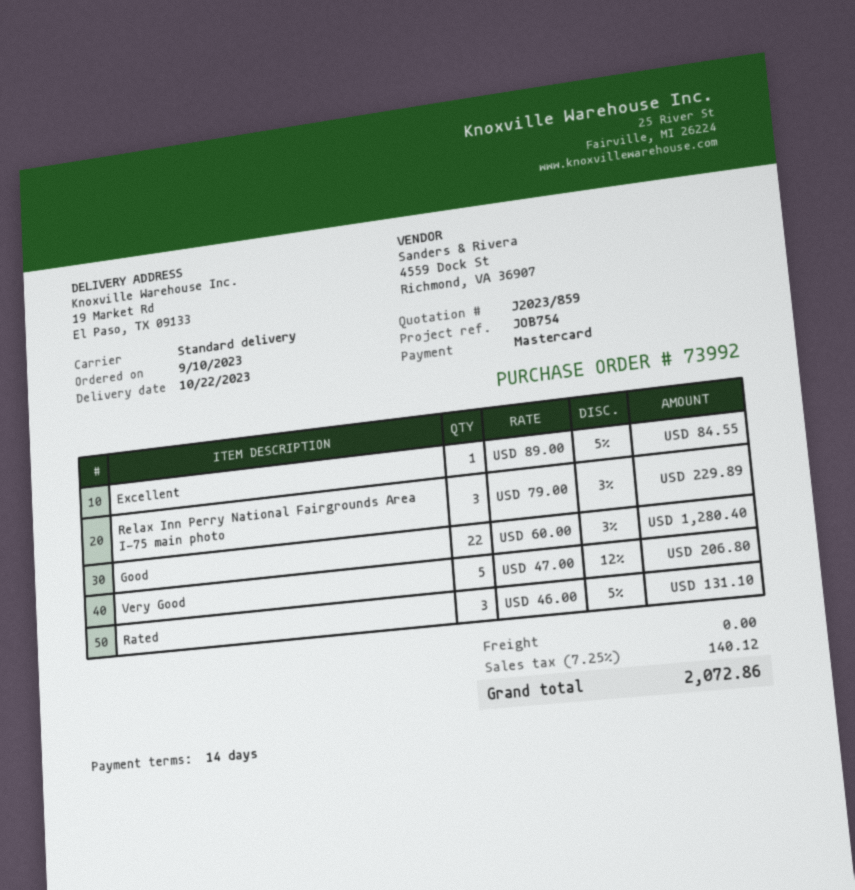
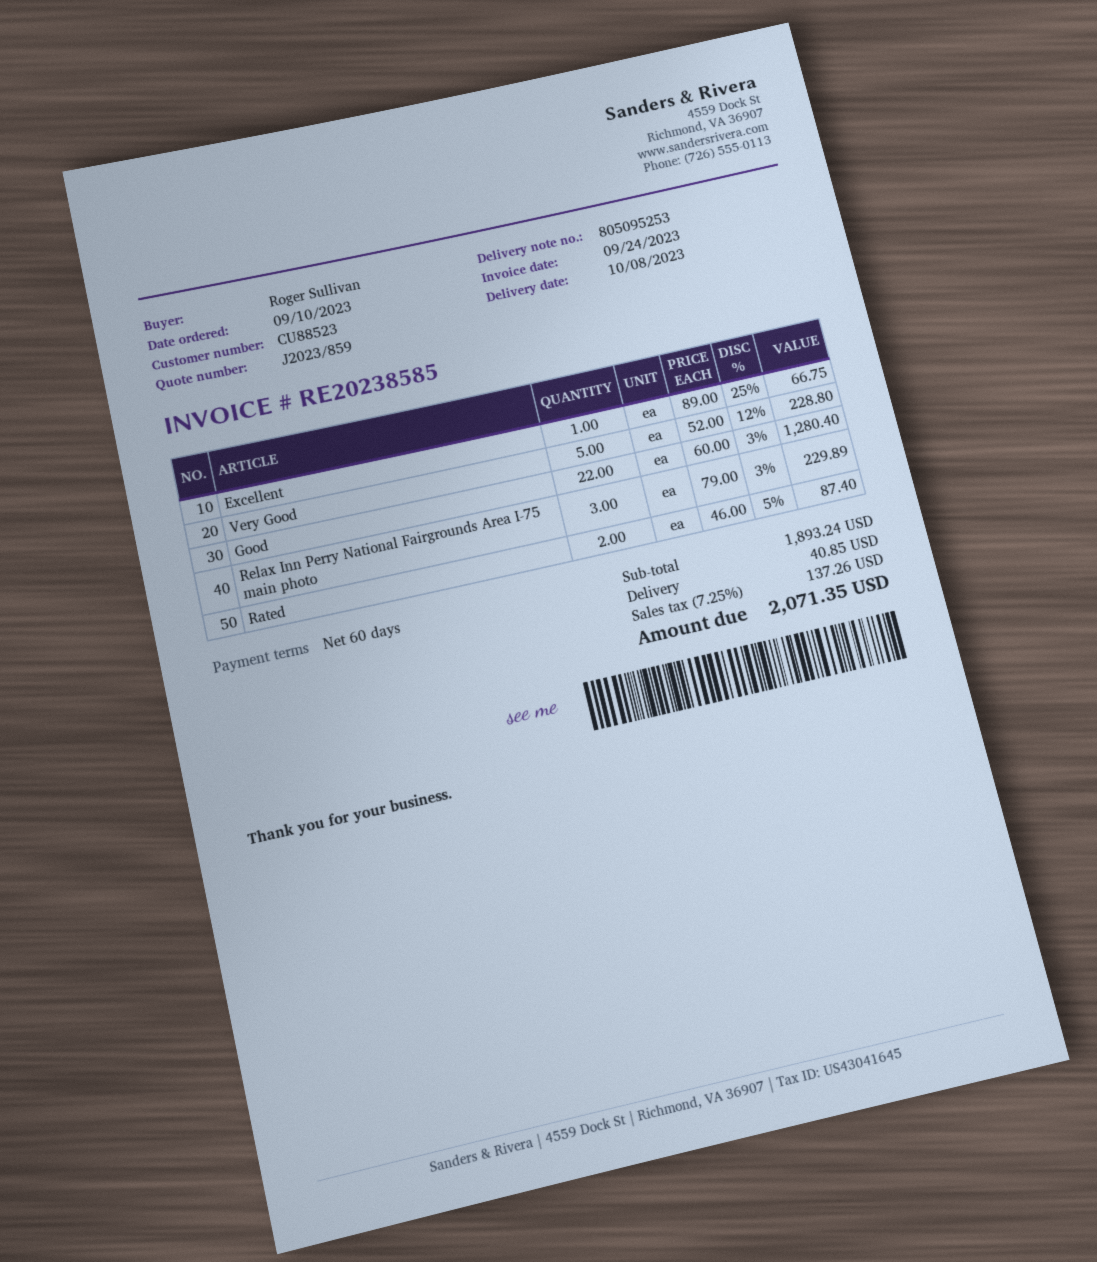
delivery date: 2023-10-22 -> 2023-10-08
payment terms: 14 days -> 60 days
Excellent: 1 x 89.00 - 5% = 84.55 -> 1 x 89.00 - 25% = 66.75
Very Good: 5 x 47.00 - 12% = 206.80 -> 5 x 52.00 - 12% = 228.80
Rated: 3 x 46.00 - 5% = 131.10 -> 2 x 46.00 - 5% = 87.40
shipping: 0.00 -> 40.85
tax: 7.25% = 140.12 -> 7.25% = 137.26
total: 2072.86 -> 2071.35

